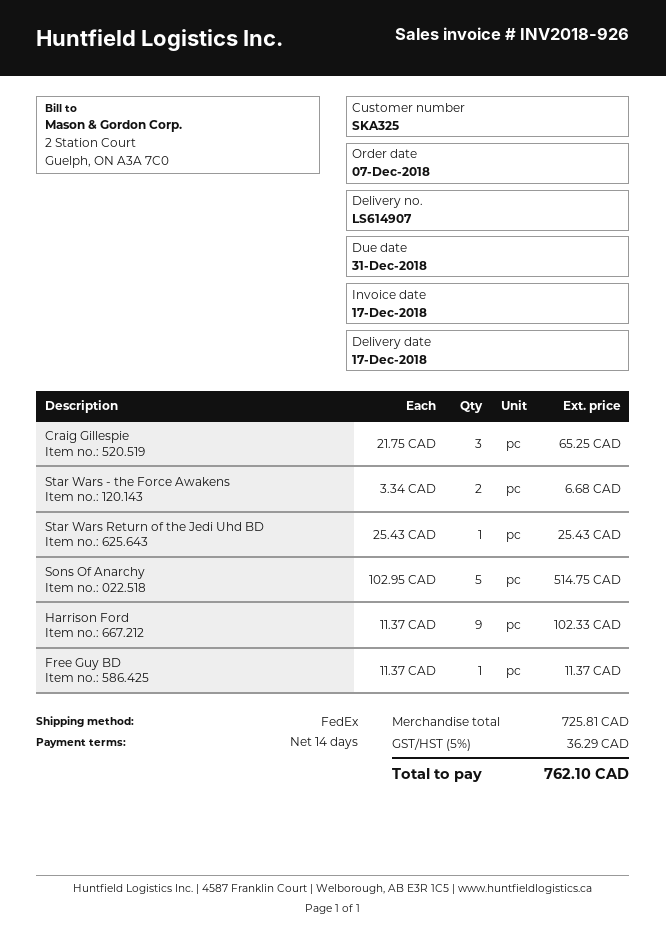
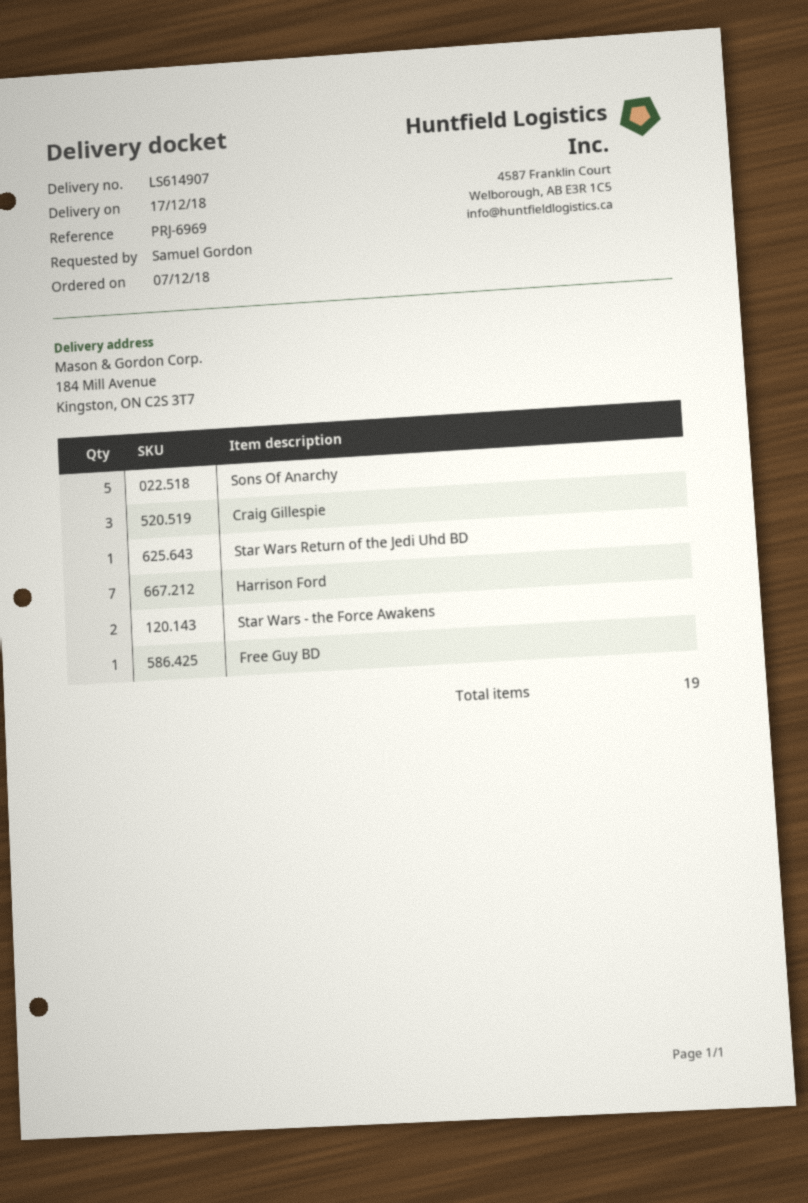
Harrison Ford: 9 -> 7

